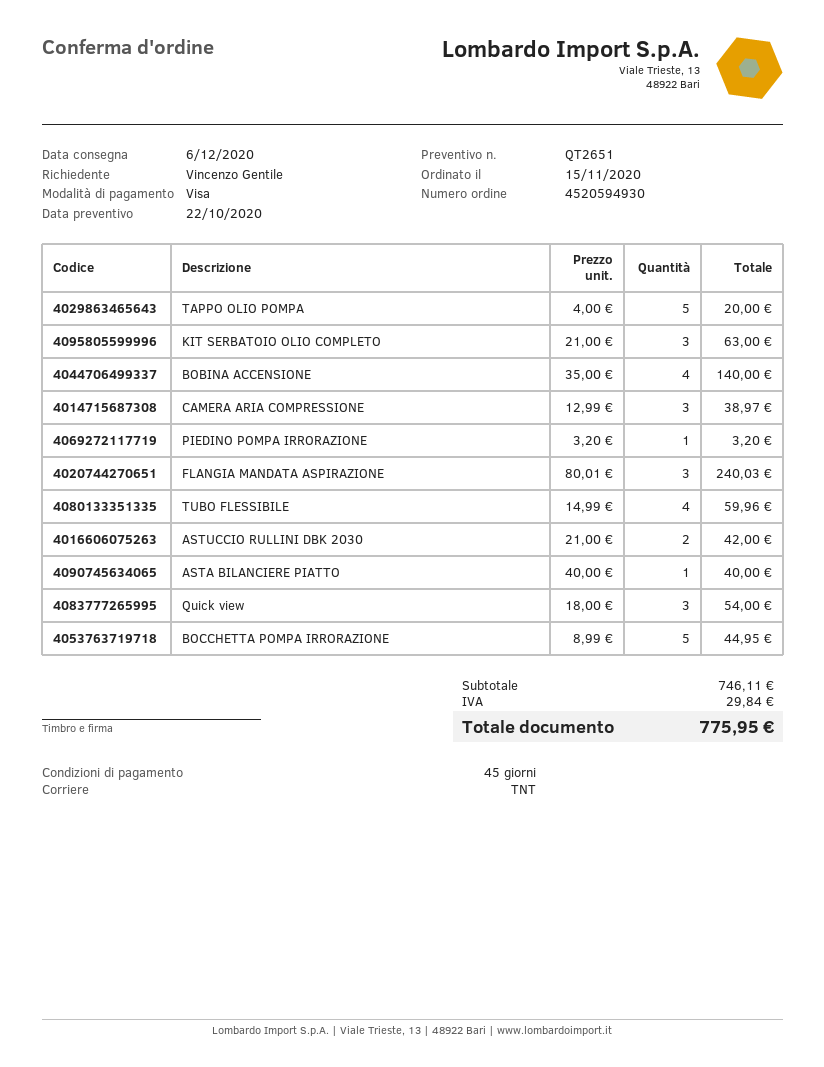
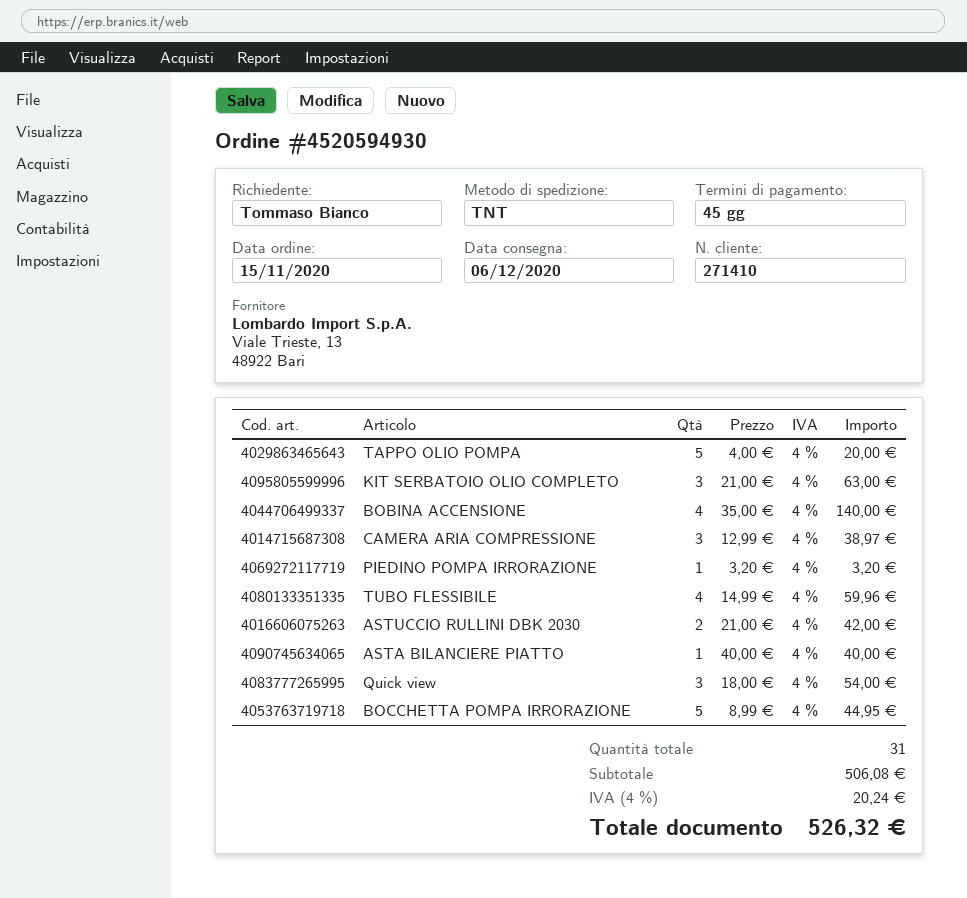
ordered by: Vincenzo Gentile -> Tommaso Bianco
FLANGIA MANDATA ASPIRAZIONE: 3 x 80.01 = 240.03 -> none
subtotal: 746.11 -> 506.08
tax: 29.84 -> 20.24
total: 775.95 -> 526.32

